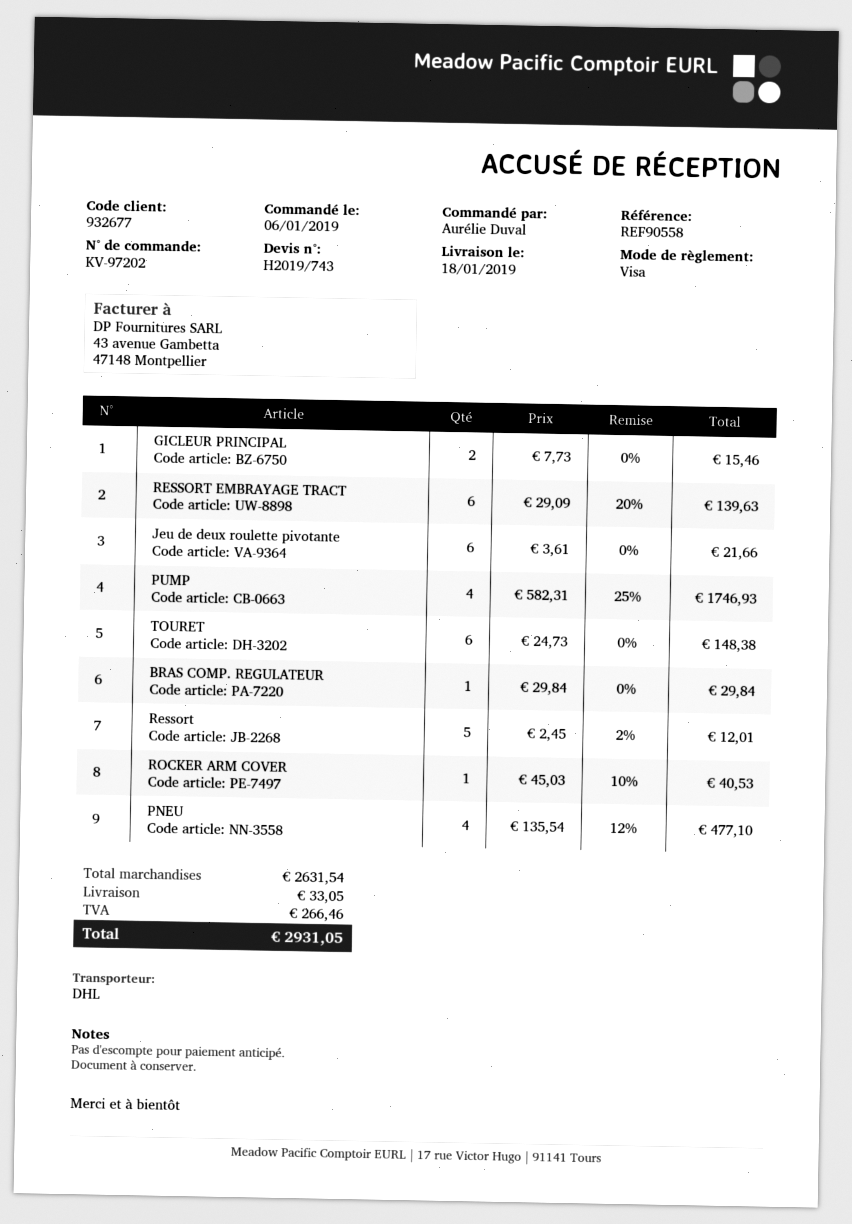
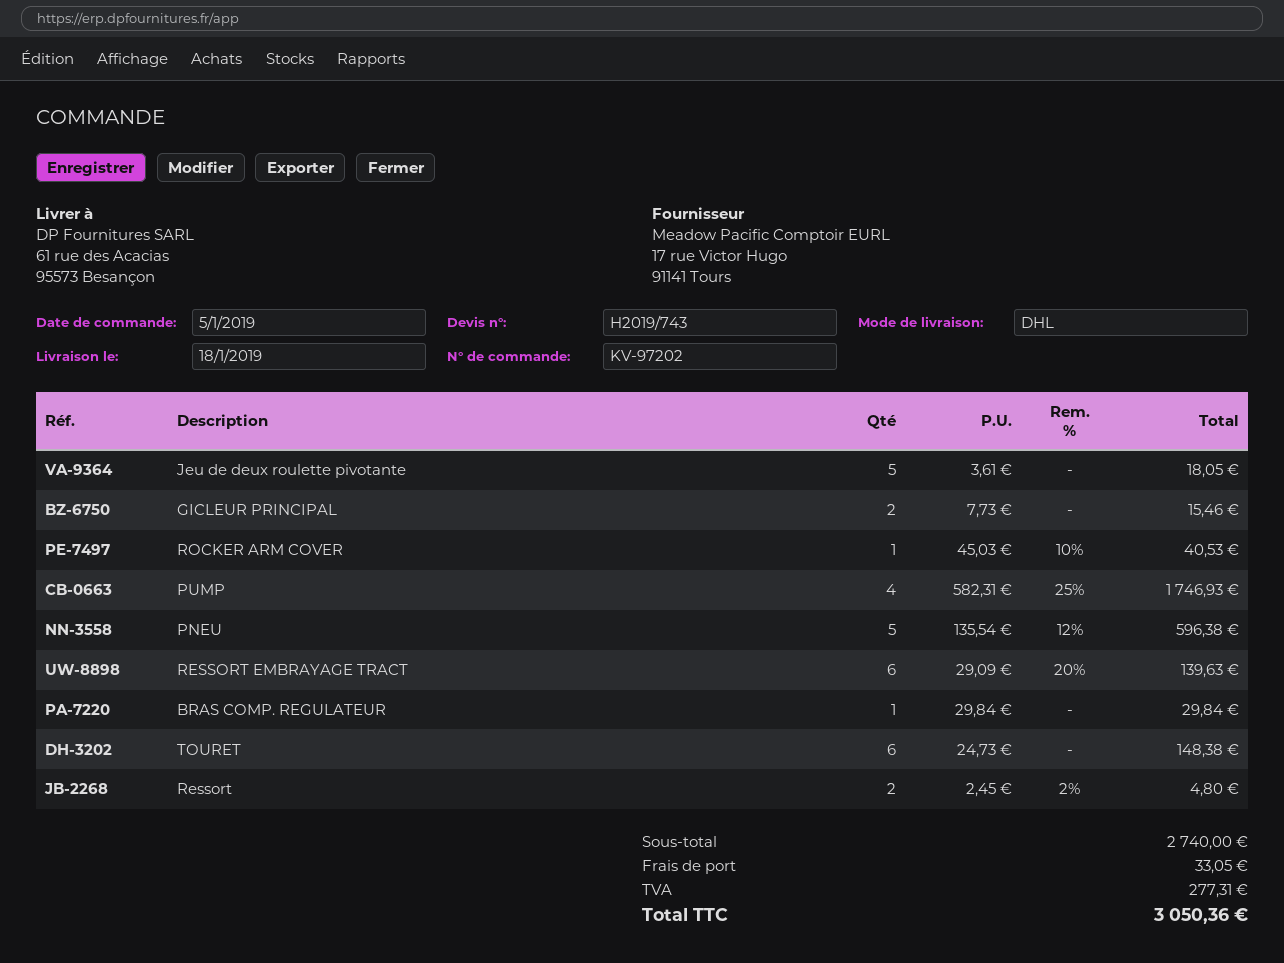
order date: 2019-01-06 -> 2019-01-05
Jeu de deux roulette pivotante: 6 x 3.61 = 21.66 -> 5 x 3.61 = 18.05
Ressort: 5 x 2.45 - 2% = 12.01 -> 2 x 2.45 - 2% = 4.80
PNEU: 4 x 135.54 - 12% = 477.10 -> 5 x 135.54 - 12% = 596.38
subtotal: 2631.54 -> 2740.00
tax: 266.46 -> 277.31
total: 2931.05 -> 3050.36

